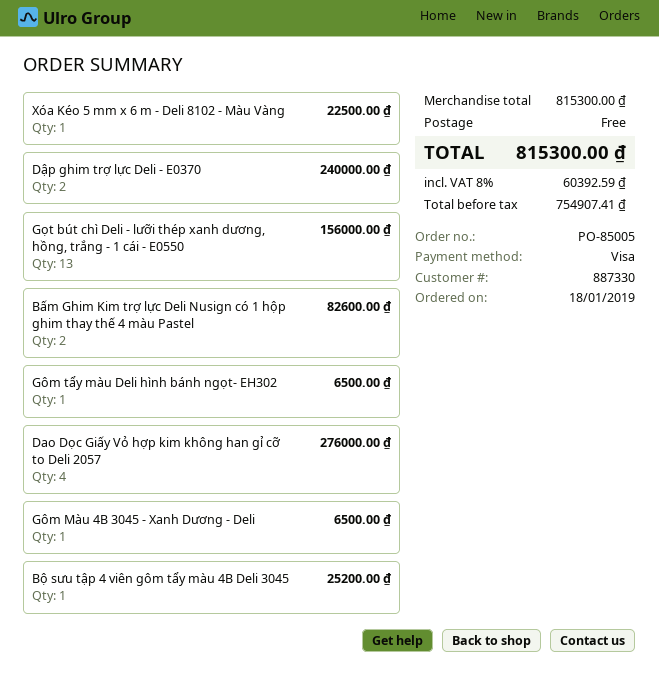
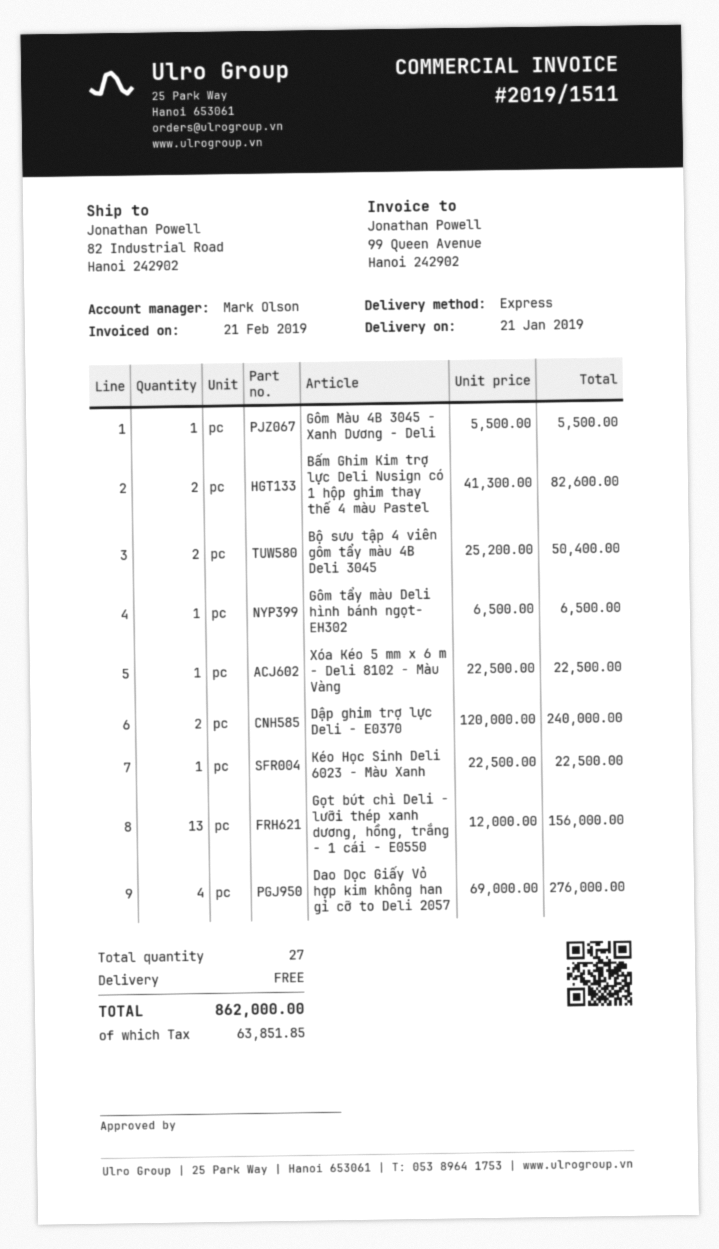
Gôm Màu 4B 3045 - Xanh Dương - Deli: 1 for 6500.00 -> 1 for 5500.00
Bộ sưu tập 4 viên gôm tẩy màu 4B Deli 3045: 1 for 25200.00 -> 2 for 50400.00
Kéo Học Sinh Deli 6023 - Màu Xanh: none -> 1 for 22500.00
tax: 60392.59 -> 63851.85
total: 815300.00 -> 862000.00

